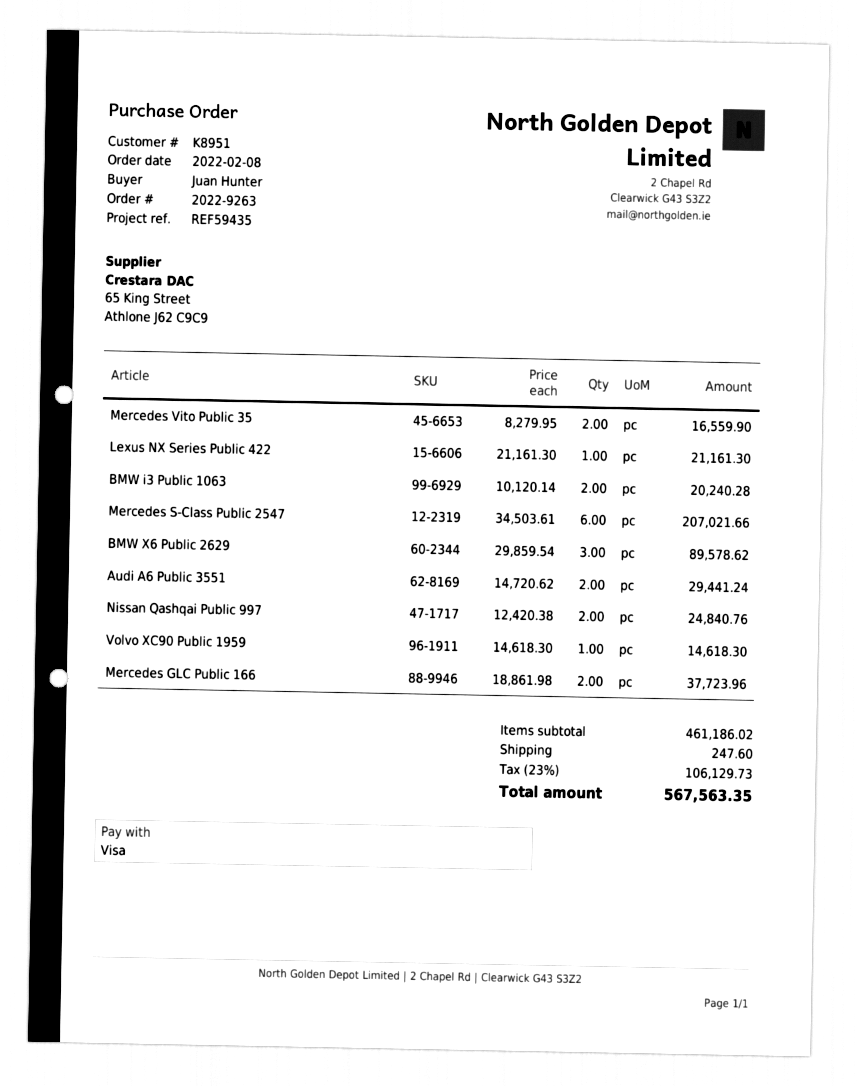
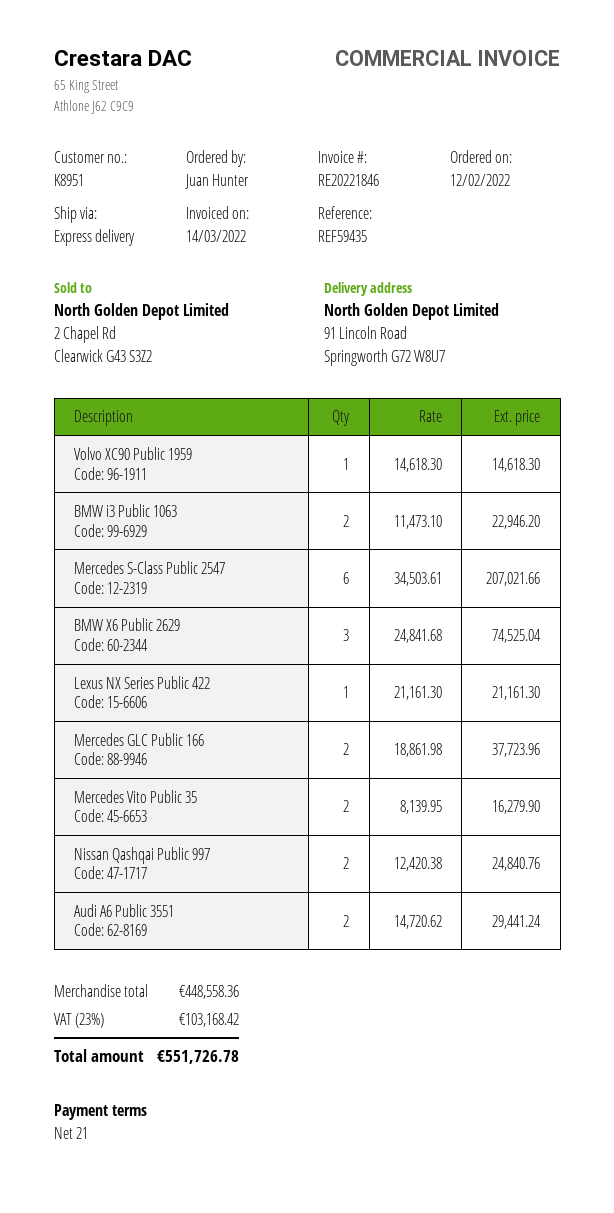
order date: 2022-02-08 -> 2022-02-12
Mercedes Vito Public 35: 2 x 8279.95 = 16559.90 -> 2 x 8139.95 = 16279.90
BMW i3 Public 1063: 2 x 10120.14 = 20240.28 -> 2 x 11473.10 = 22946.20
BMW X6 Public 2629: 3 x 29859.54 = 89578.62 -> 3 x 24841.68 = 74525.04
subtotal: 461186.02 -> 448558.36
shipping: 247.60 -> none
tax: 23% = 106129.73 -> 23% = 103168.42
total: 567563.35 -> 551726.78

